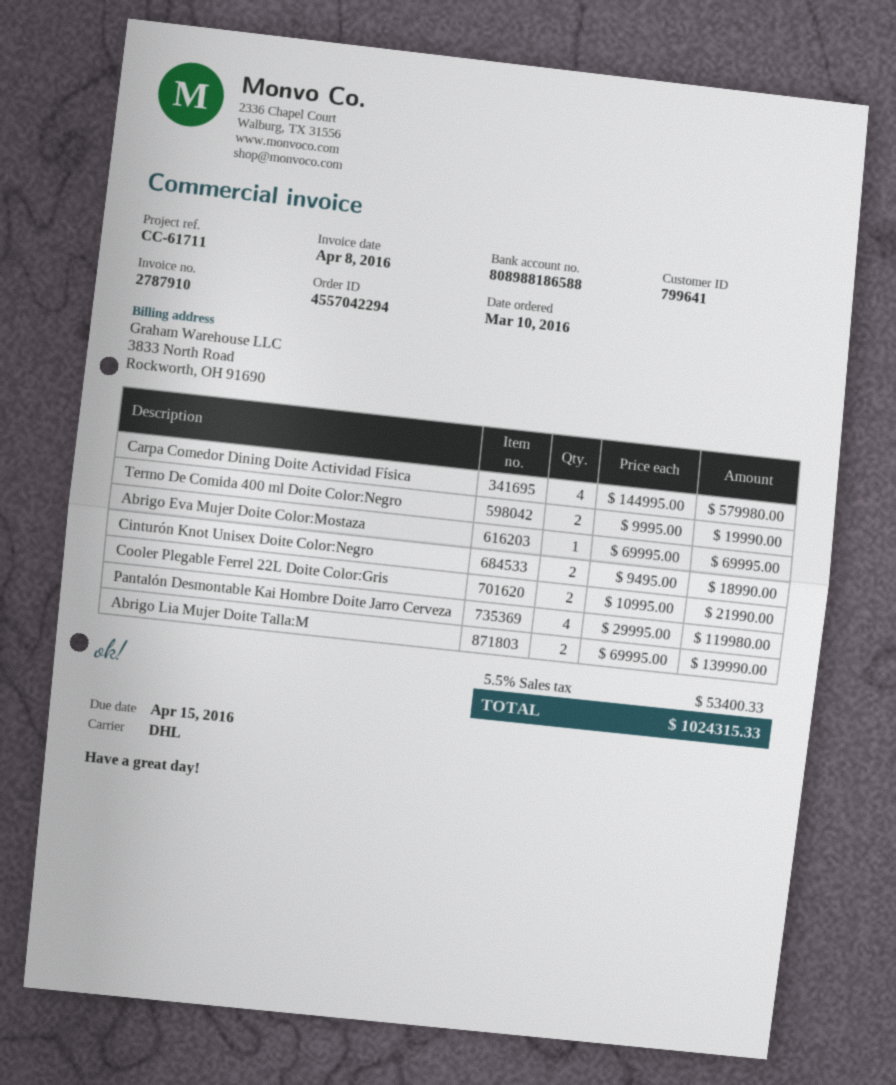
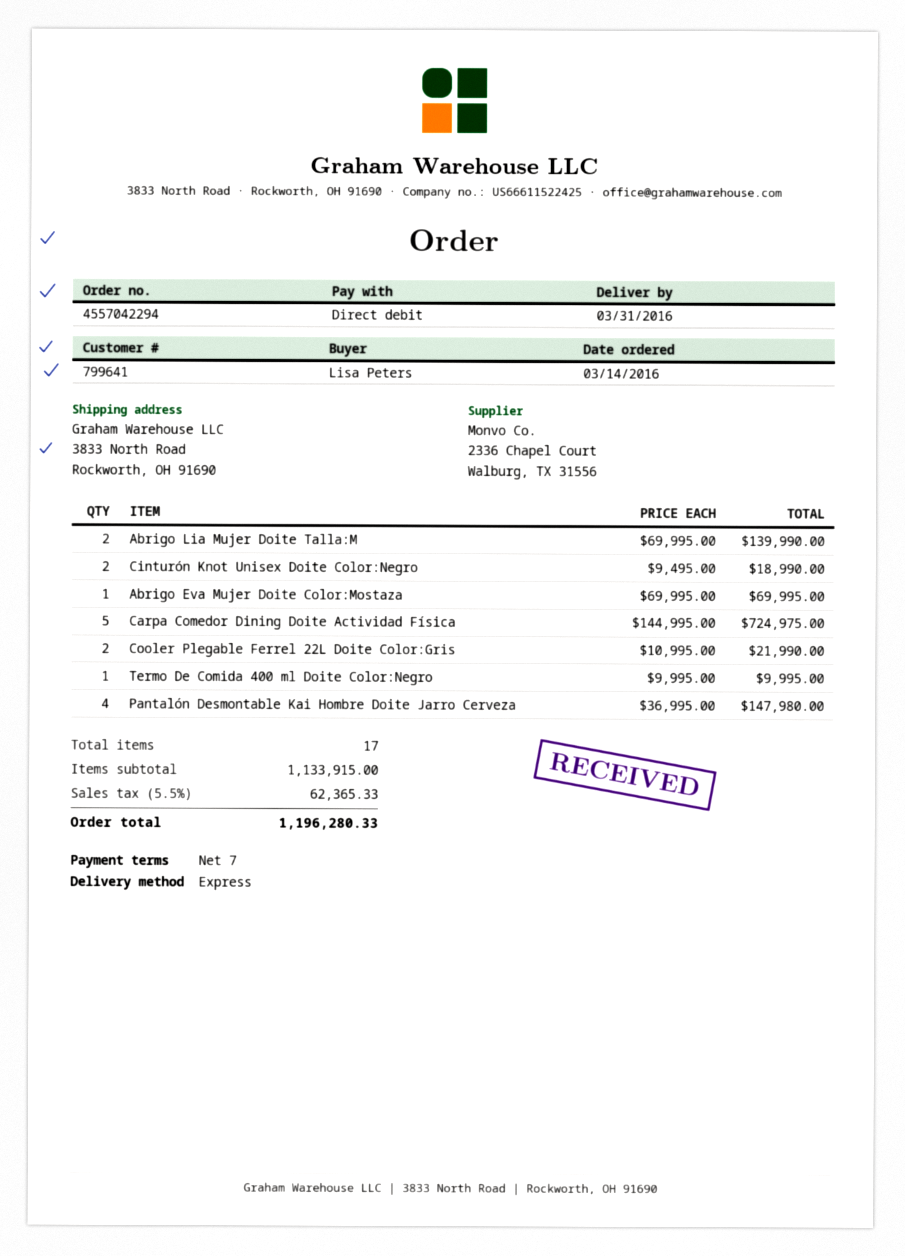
order date: 2016-03-10 -> 2016-03-14
shipping method: DHL -> express
Carpa Comedor Dining Doite Actividad Física: 4 x 144995.00 = 579980.00 -> 5 x 144995.00 = 724975.00
Termo De Comida 400 ml Doite Color:Negro: 2 x 9995.00 = 19990.00 -> 1 x 9995.00 = 9995.00
Pantalón Desmontable Kai Hombre Doite Jarro Cerveza: 4 x 29995.00 = 119980.00 -> 4 x 36995.00 = 147980.00
tax: 5.5% = 53400.33 -> 5.5% = 62365.33
total: 1024315.33 -> 1196280.33

